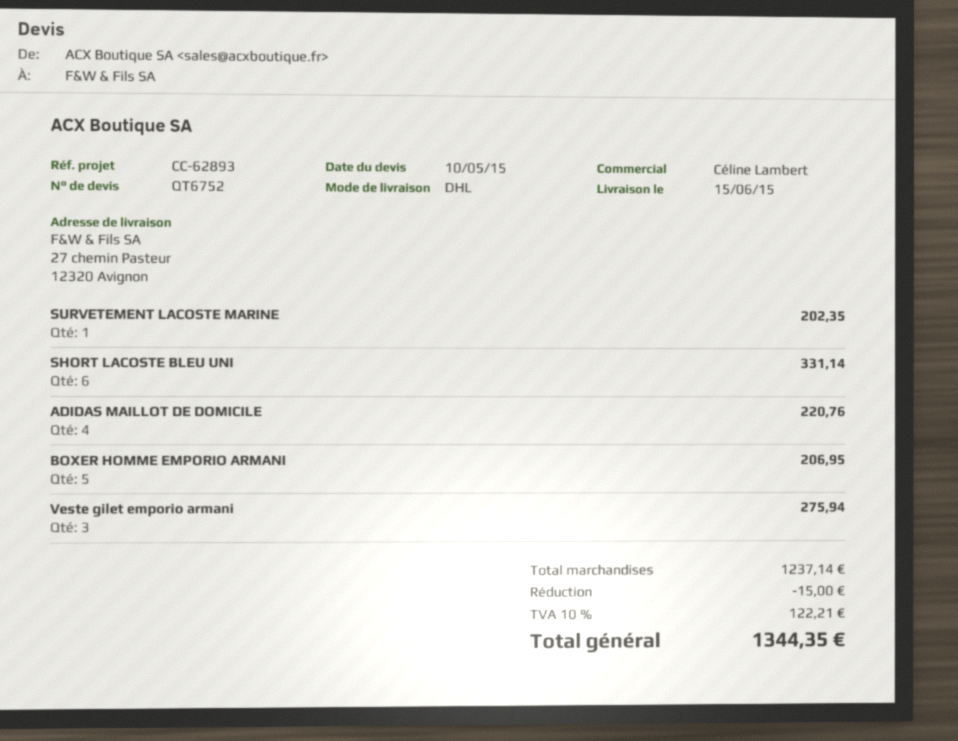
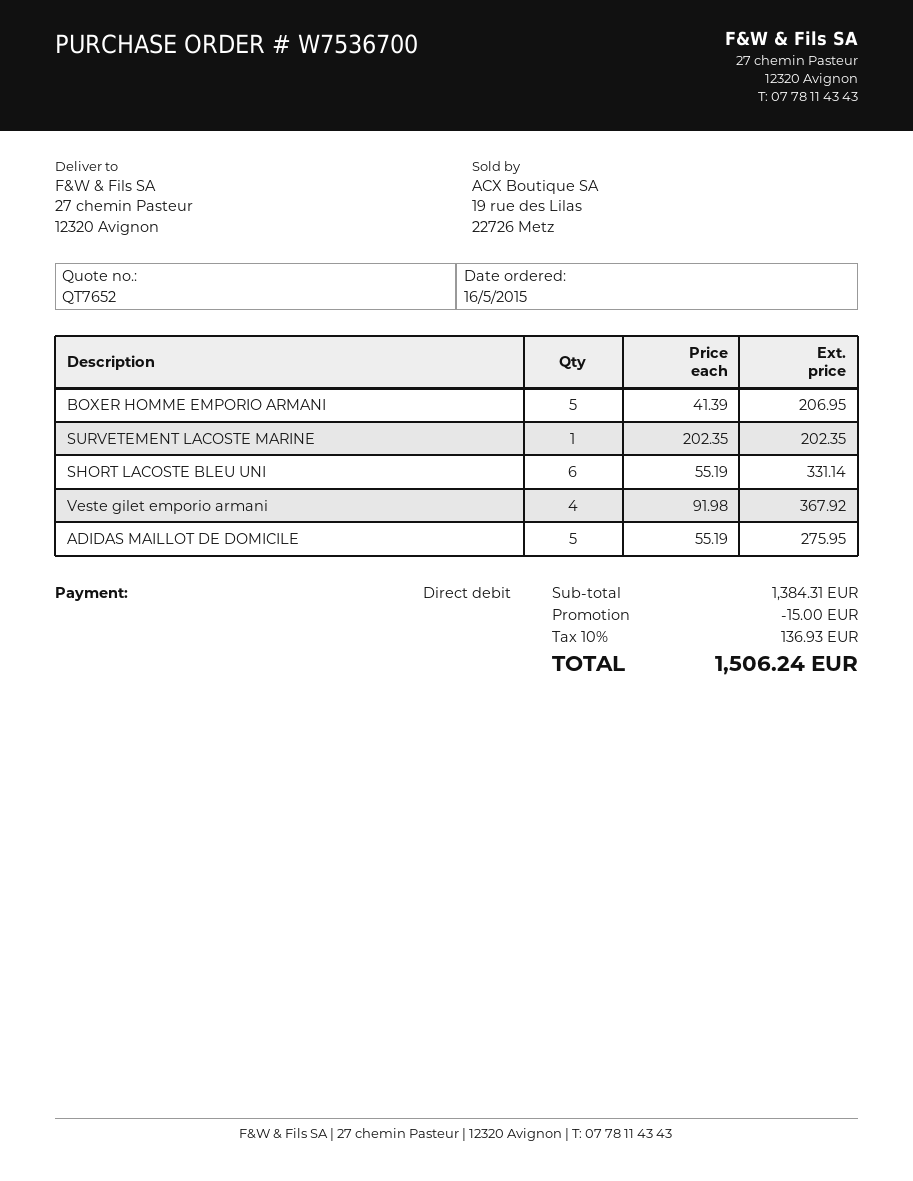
quote number: QT6752 -> QT7652
ADIDAS MAILLOT DE DOMICILE: 4 for 220.76 -> 5 for 275.95
Veste gilet emporio armani: 3 for 275.94 -> 4 for 367.92
subtotal: 1237.14 -> 1384.31
tax: 10% = 122.21 -> 10% = 136.93
total: 1344.35 -> 1506.24

